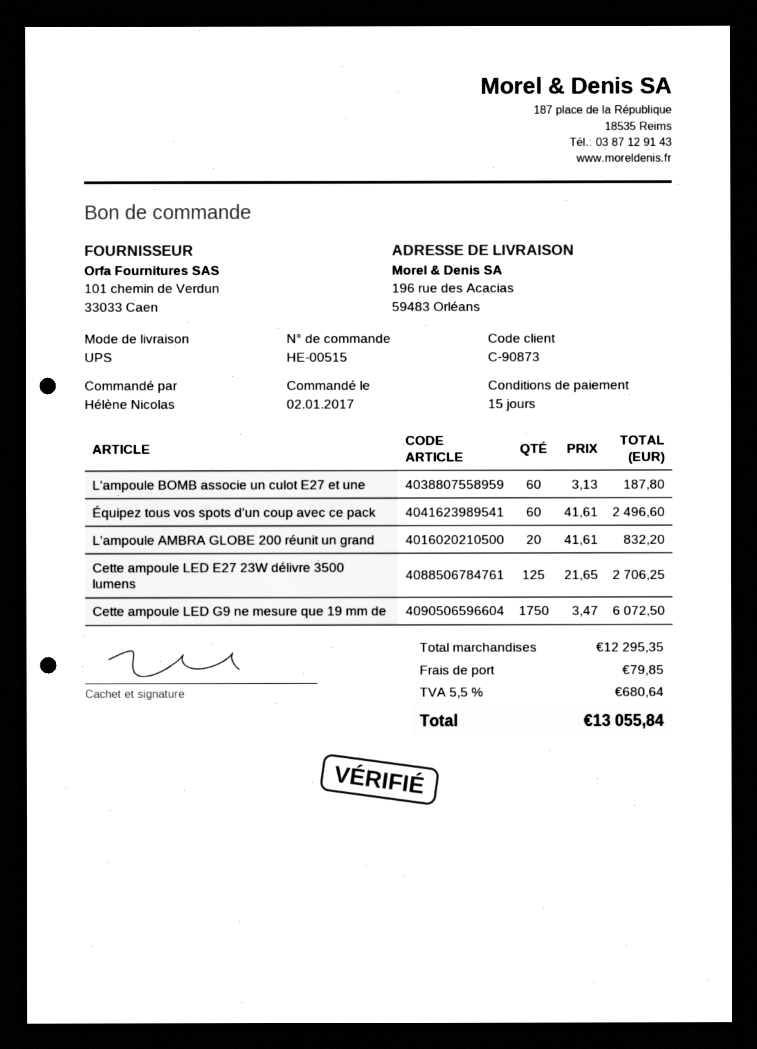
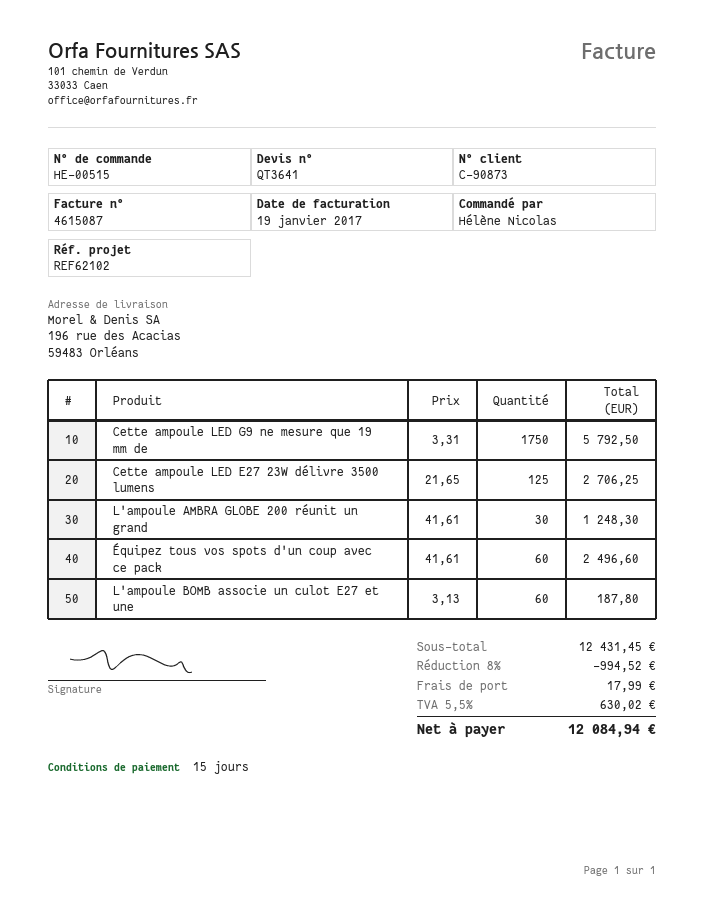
L'ampoule AMBRA GLOBE 200 réunit un grand: 20 x 41.61 = 832.20 -> 30 x 41.61 = 1248.30
Cette ampoule LED G9 ne mesure que 19 mm de: 1750 x 3.47 = 6072.50 -> 1750 x 3.31 = 5792.50
subtotal: 12295.35 -> 12431.45
discount: none -> 8% = 994.52
shipping: 79.85 -> 17.99
tax: 5.5% = 680.64 -> 5.5% = 630.02
total: 13055.84 -> 12084.94

